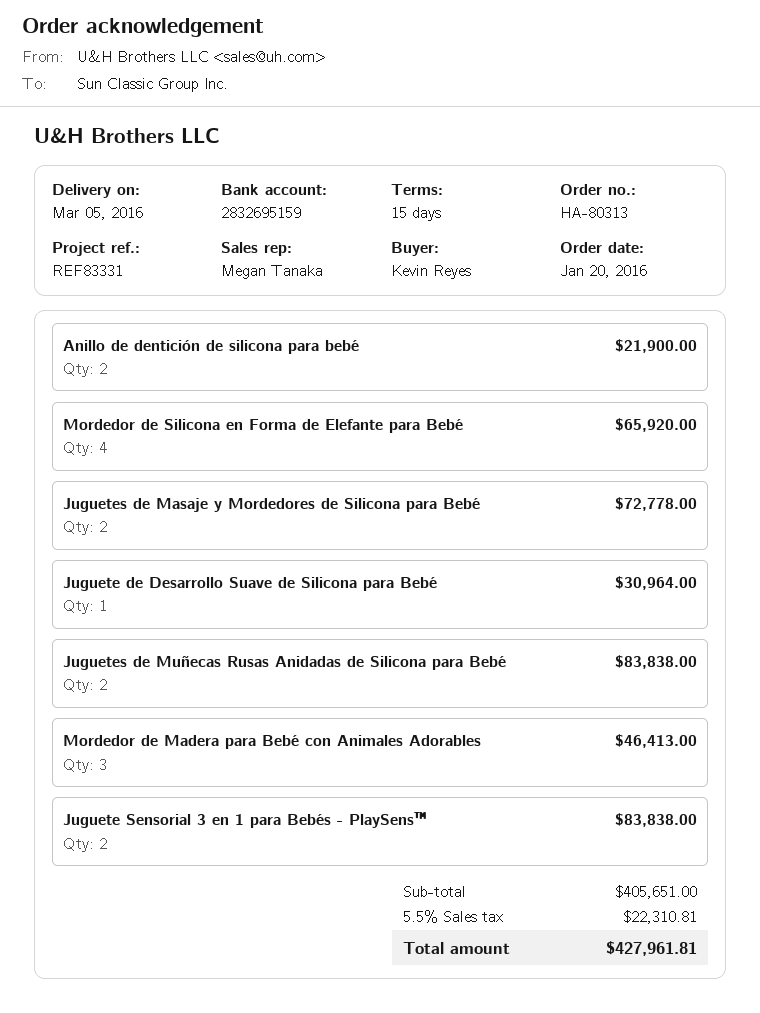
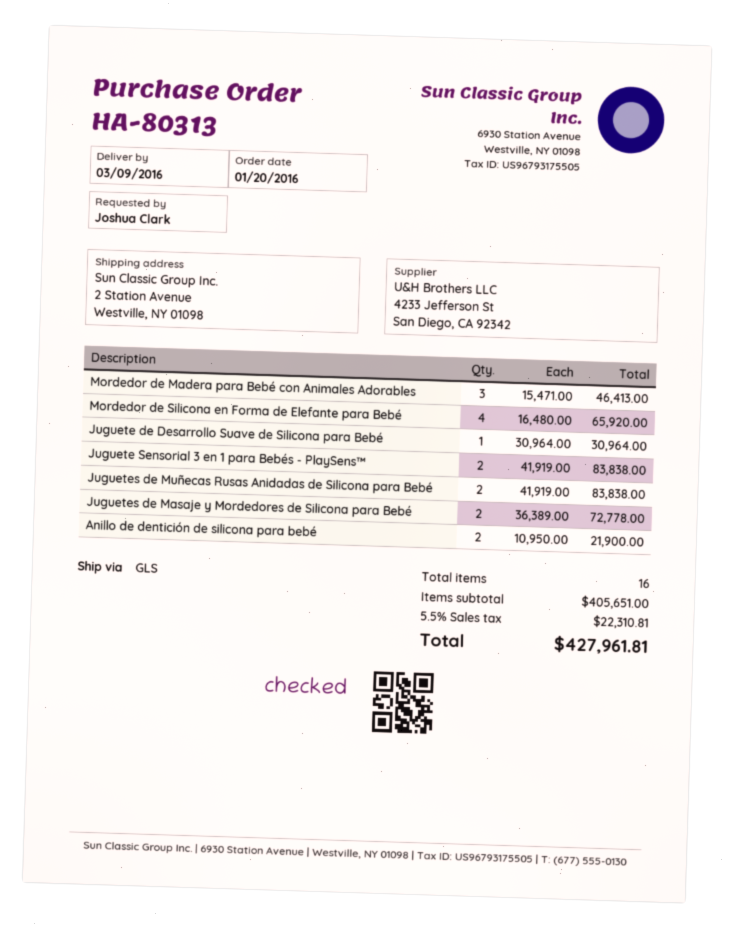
delivery date: 2016-03-05 -> 2016-03-09
ordered by: Kevin Reyes -> Joshua Clark

